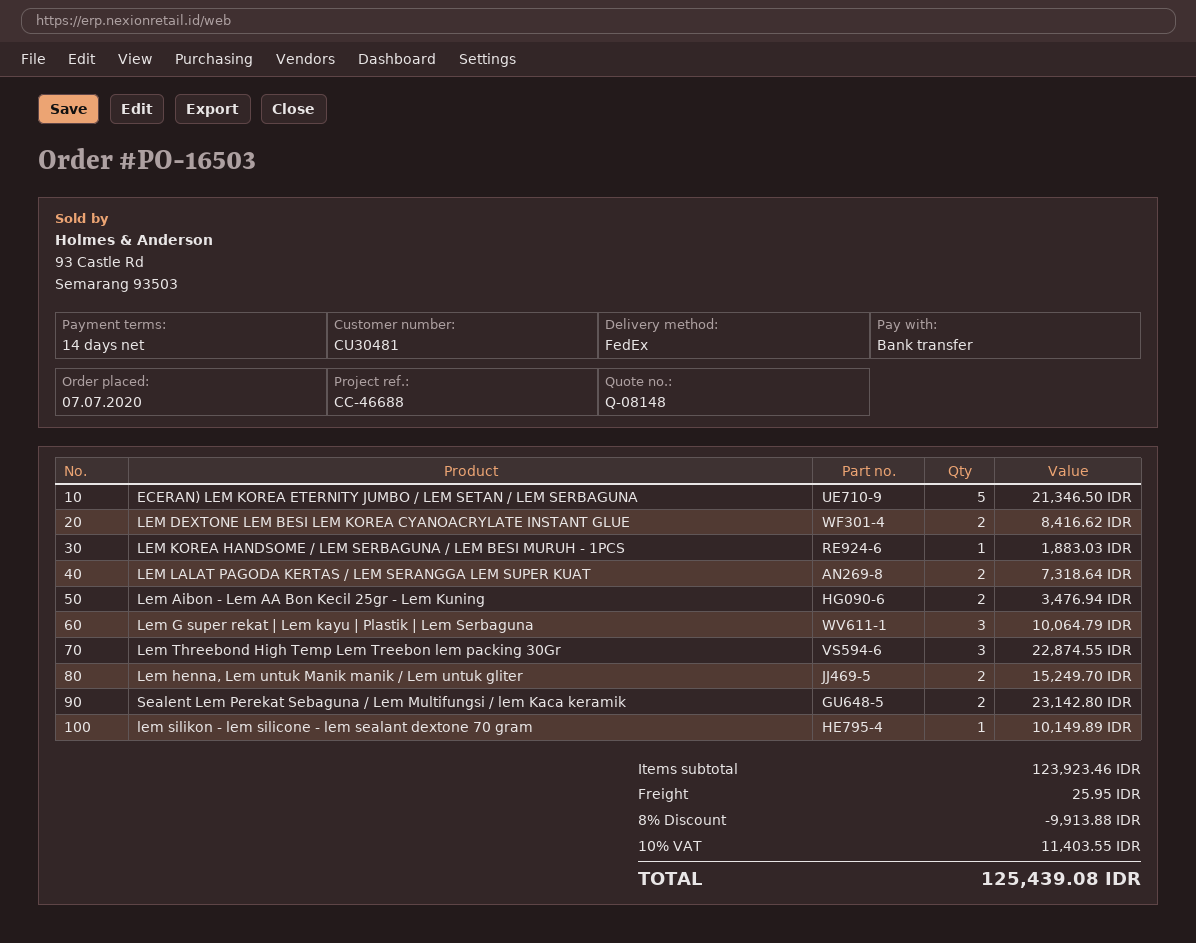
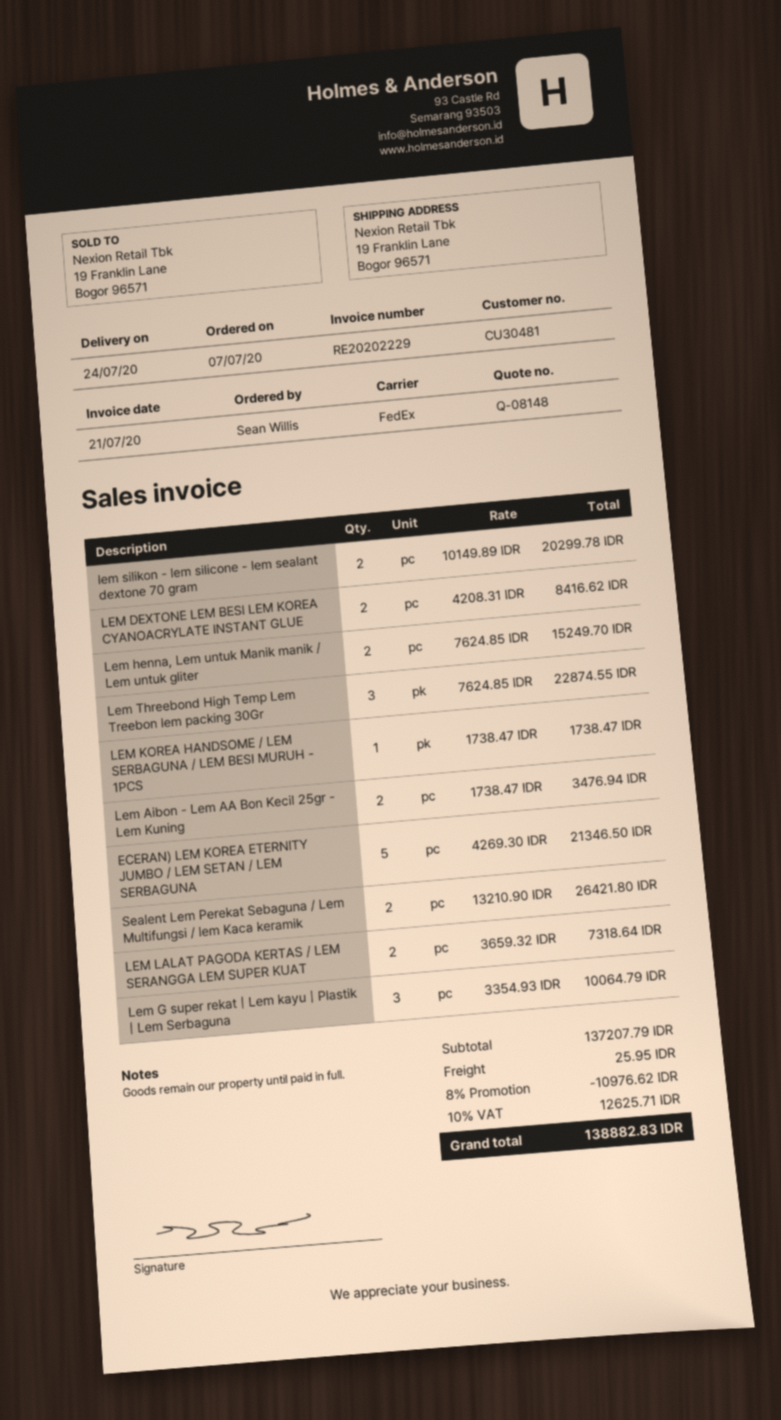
LEM KOREA HANDSOME / LEM SERBAGUNA / LEM BESI MURUH - 1PCS: 1 for 1883.03 -> 1 for 1738.47
Sealent Lem Perekat Sebaguna / Lem Multifungsi / lem Kaca keramik: 2 for 23142.80 -> 2 for 26421.80
lem silikon - lem silicone - lem sealant dextone 70 gram: 1 for 10149.89 -> 2 for 20299.78
subtotal: 123923.46 -> 137207.79
discount: 8% = 9913.88 -> 8% = 10976.62
tax: 10% = 11403.55 -> 10% = 12625.71
total: 125439.08 -> 138882.83

